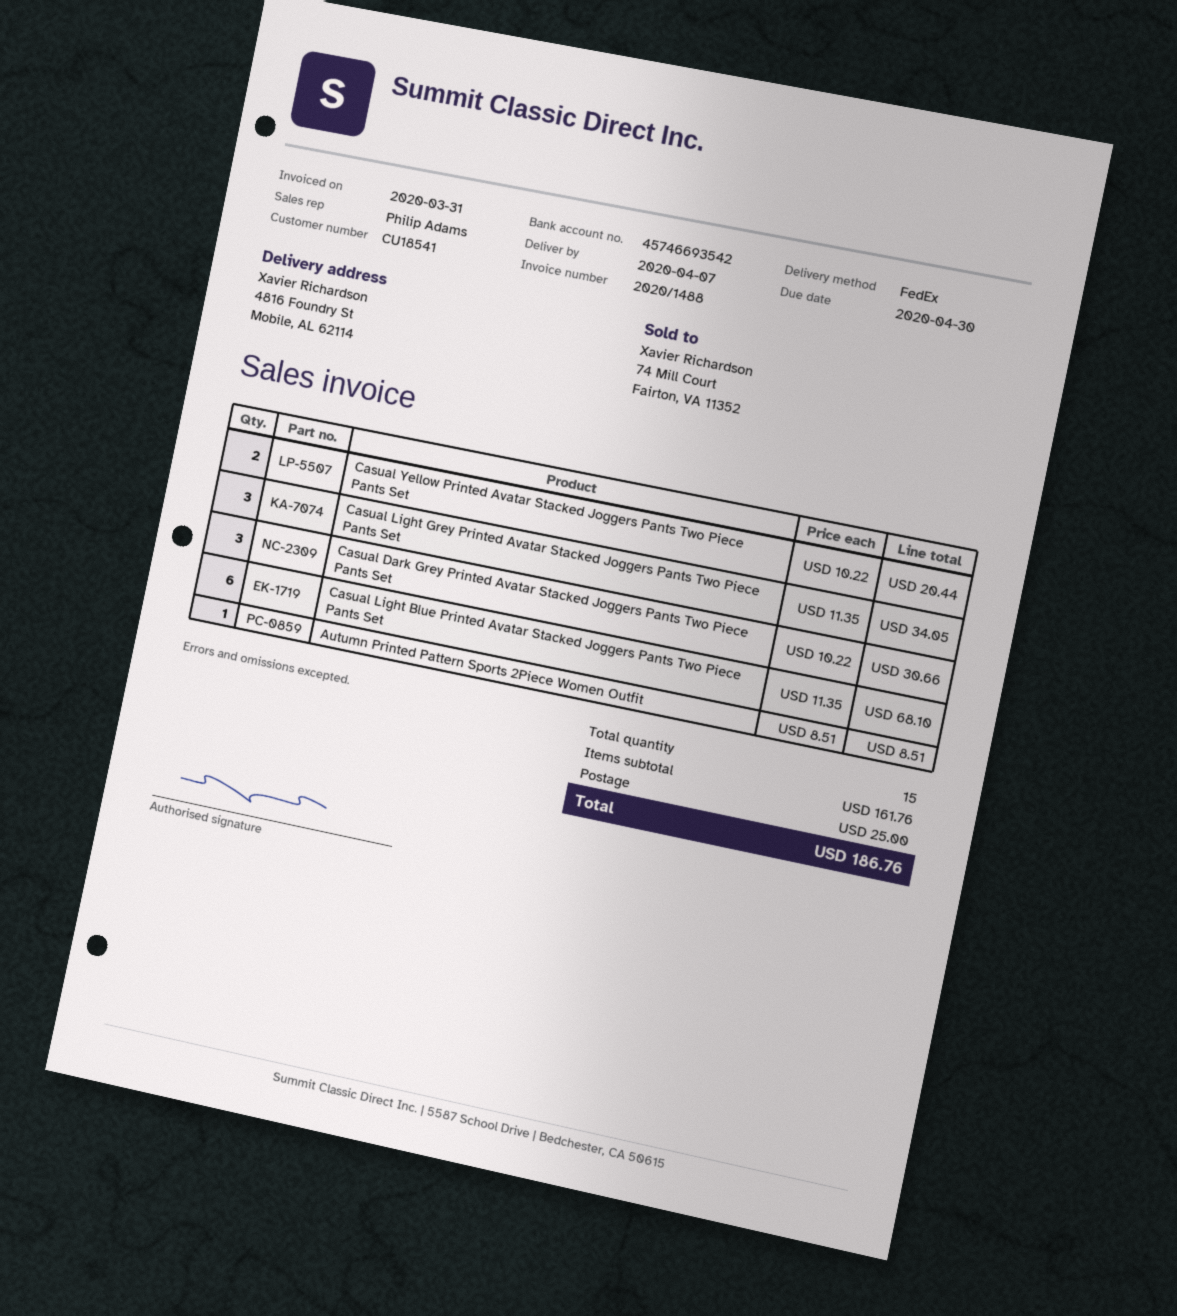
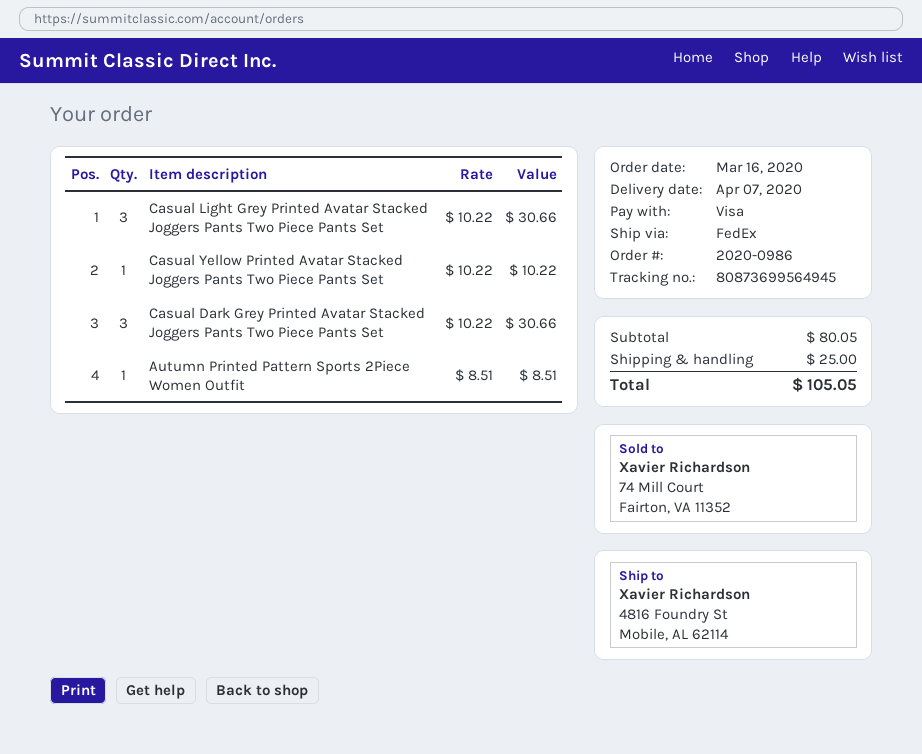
Casual Yellow Printed Avatar Stacked Joggers Pants Two Piece Pants Set: 2 x 10.22 = 20.44 -> 1 x 10.22 = 10.22
Casual Light Grey Printed Avatar Stacked Joggers Pants Two Piece Pants Set: 3 x 11.35 = 34.05 -> 3 x 10.22 = 30.66
Casual Light Blue Printed Avatar Stacked Joggers Pants Two Piece Pants Set: 6 x 11.35 = 68.10 -> none
subtotal: 161.76 -> 80.05
total: 186.76 -> 105.05

